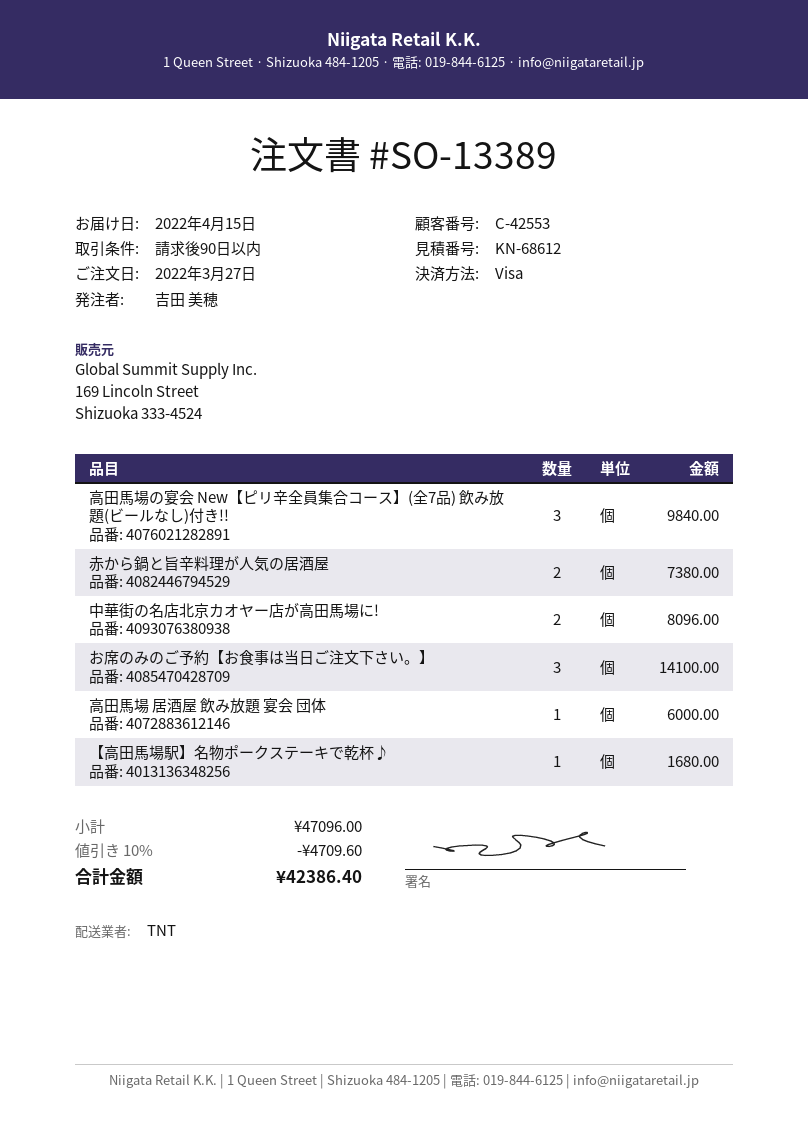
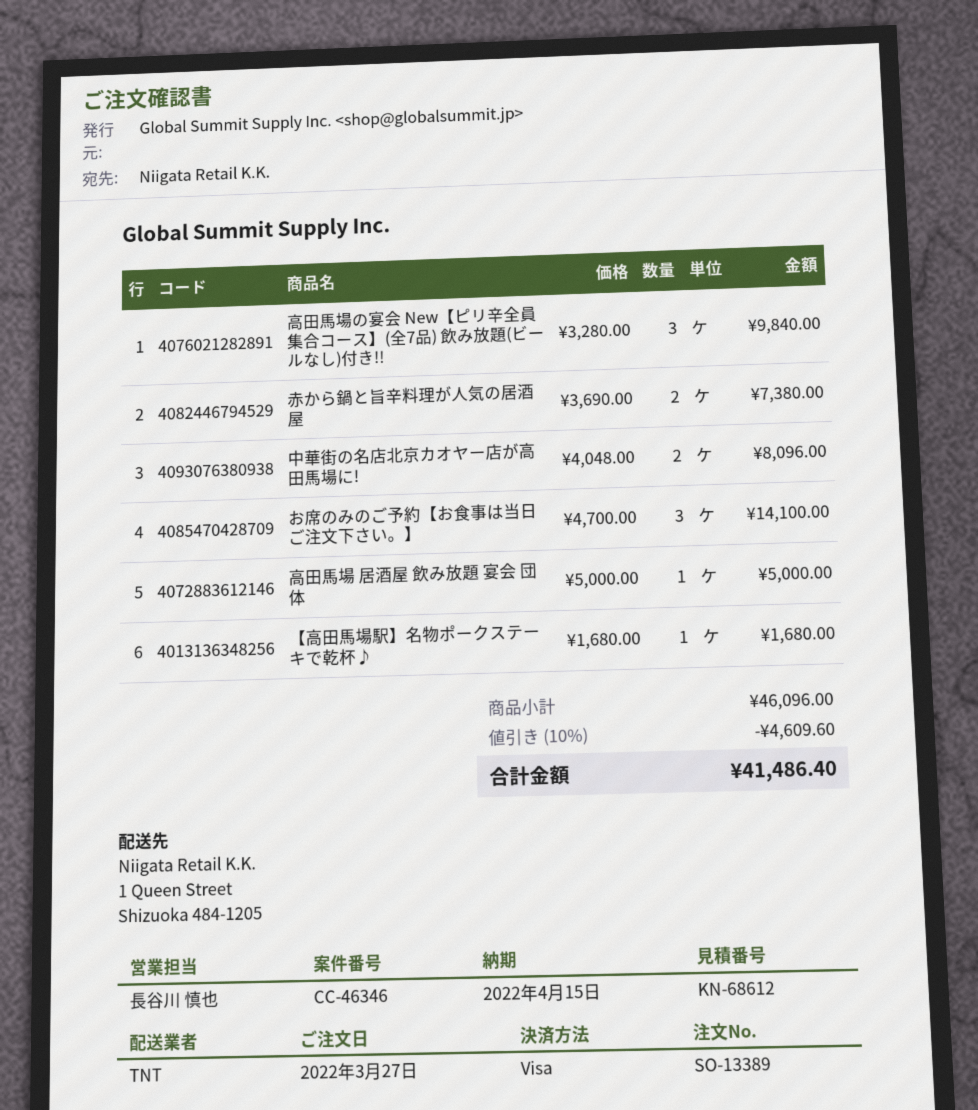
高田馬場 居酒屋 飲み放題 宴会 団体: 1 for 6000.00 -> 1 for 5000.00
subtotal: 47096.00 -> 46096.00
discount: 10% = 4709.60 -> 10% = 4609.60
total: 42386.40 -> 41486.40

